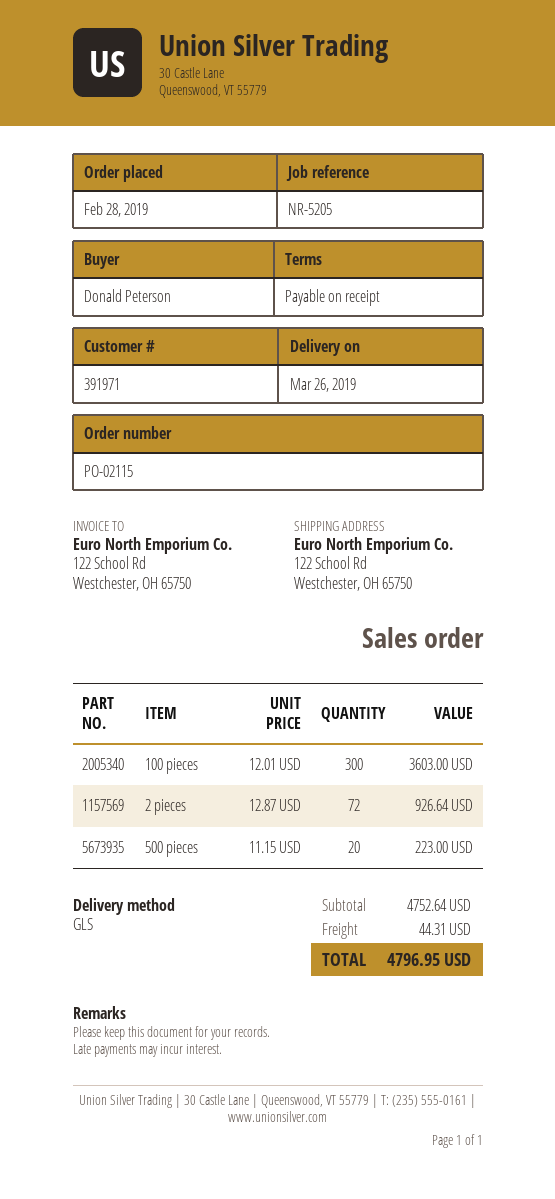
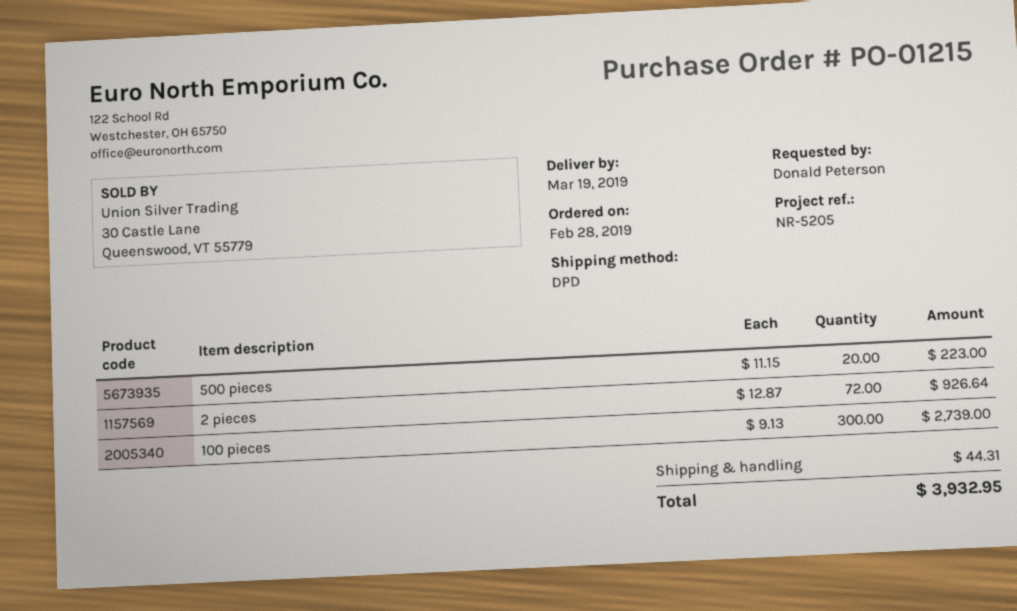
order number: PO-02115 -> PO-01215
delivery date: 2019-03-26 -> 2019-03-19
shipping method: GLS -> DPD
100 pieces: 300 x 12.01 = 3603.00 -> 300 x 9.13 = 2739.00
total: 4796.95 -> 3932.95

